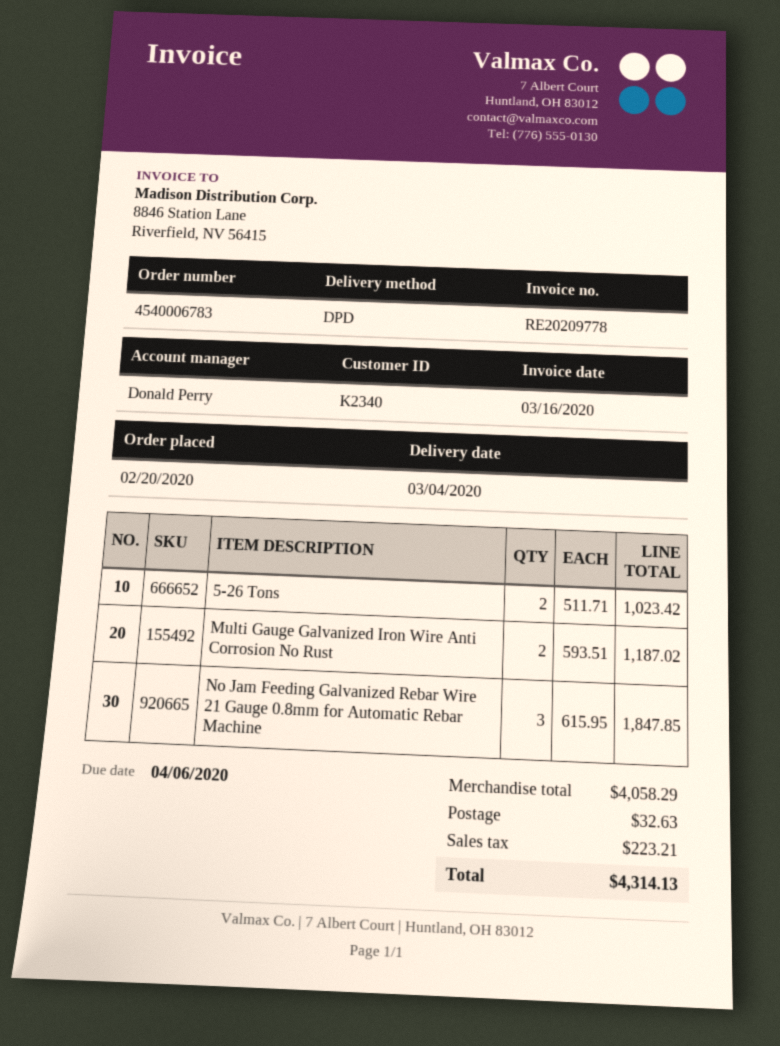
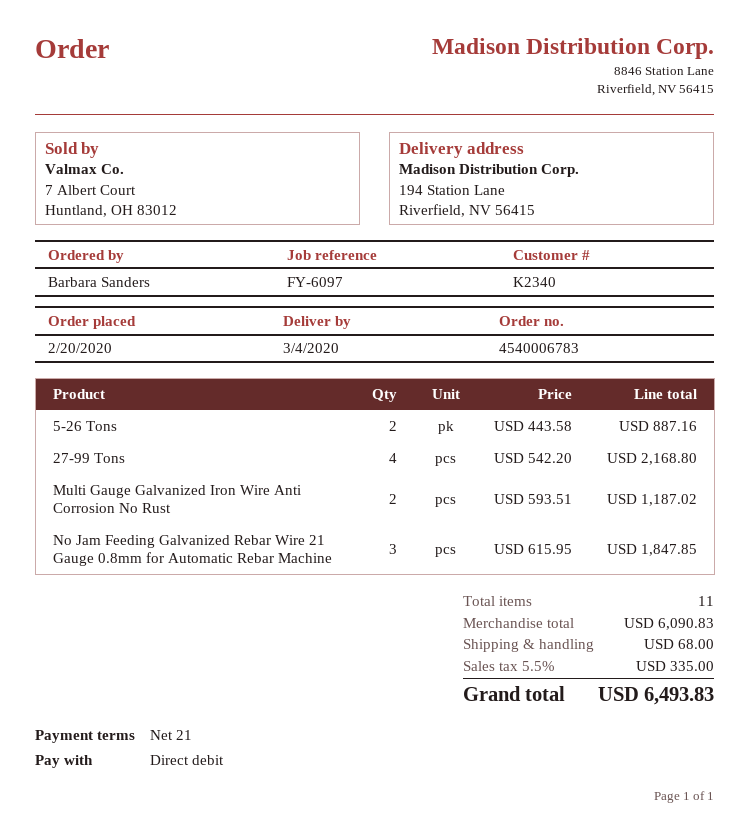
5-26 Tons: 2 x 511.71 = 1023.42 -> 2 x 443.58 = 887.16
27-99 Tons: none -> 4 x 542.20 = 2168.80
subtotal: 4058.29 -> 6090.83
shipping: 32.63 -> 68.00
tax: 223.21 -> 335.00
total: 4314.13 -> 6493.83

